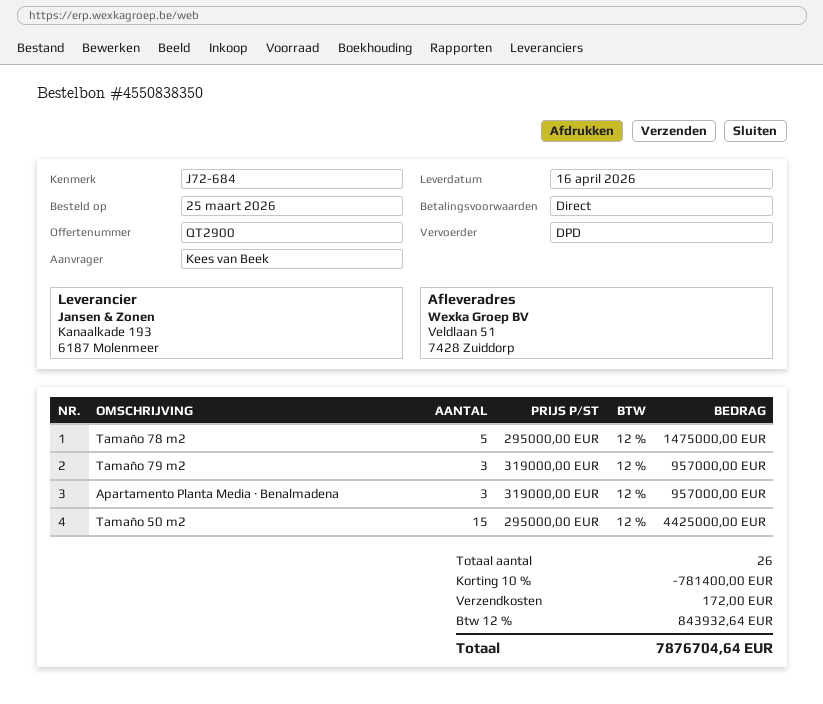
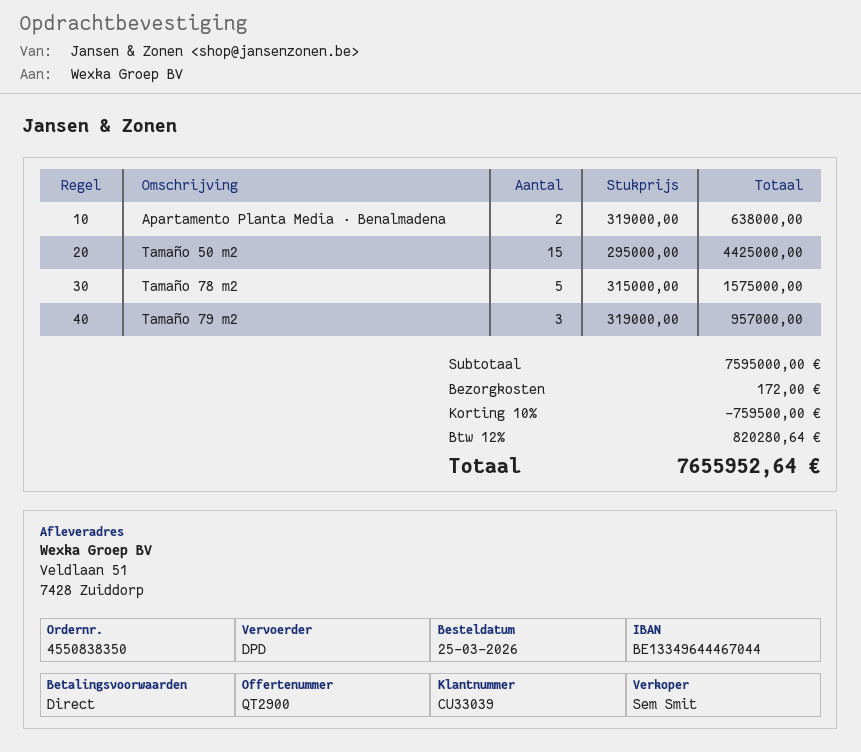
Tamaño 78 m2: 5 x 295000.00 = 1475000.00 -> 5 x 315000.00 = 1575000.00
Apartamento Planta Media · Benalmadena: 3 x 319000.00 = 957000.00 -> 2 x 319000.00 = 638000.00
discount: 10% = 781400.00 -> 10% = 759500.00
tax: 12% = 843932.64 -> 12% = 820280.64
total: 7876704.64 -> 7655952.64

